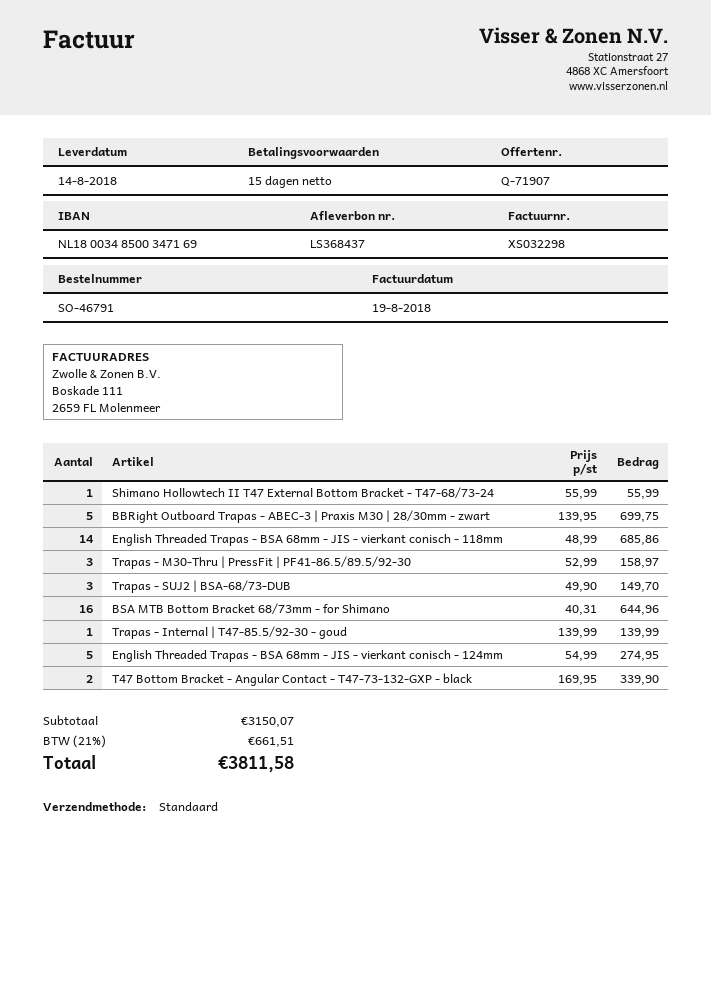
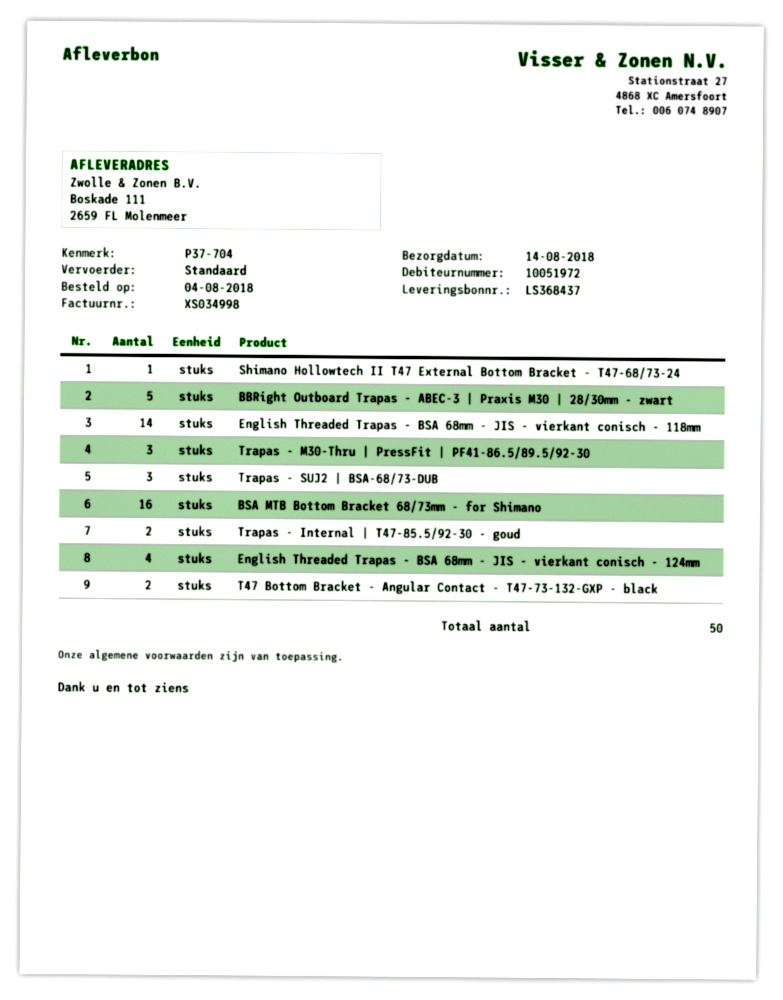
invoice number: XS032298 -> XS034998
Trapas - Internal | T47-85.5/92-30 - goud: 1 -> 2
English Threaded Trapas - BSA 68mm - JIS - vierkant conisch - 124mm: 5 -> 4

